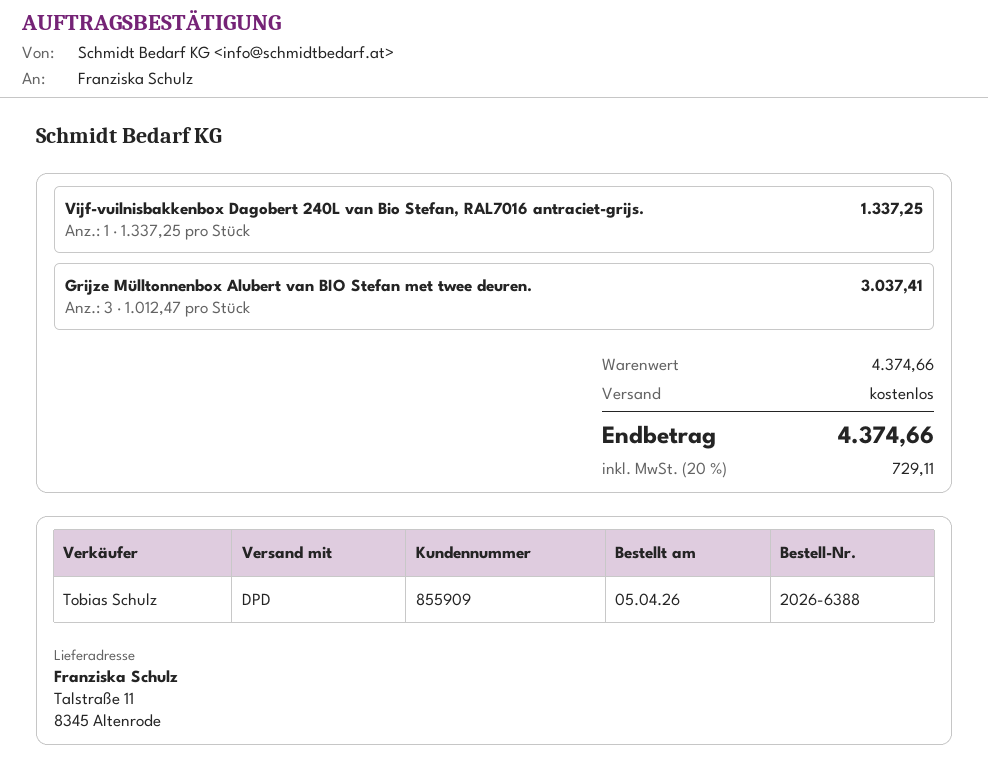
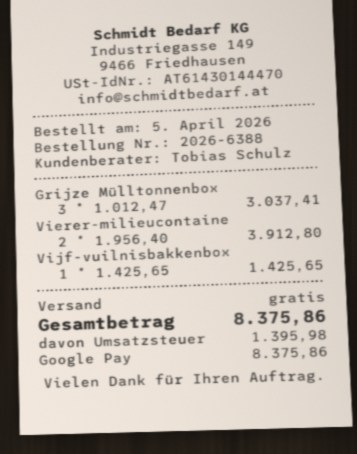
Vijf-vuilnisbakkenbox Dagobert 240L van Bio Stefan, RAL7016 antraciet-grijs.: 1 x 1337.25 = 1337.25 -> 1 x 1425.65 = 1425.65
Vierer-milieucontaine: none -> 2 x 1956.40 = 3912.80
tax: 729.11 -> 1395.98
total: 4374.66 -> 8375.86

